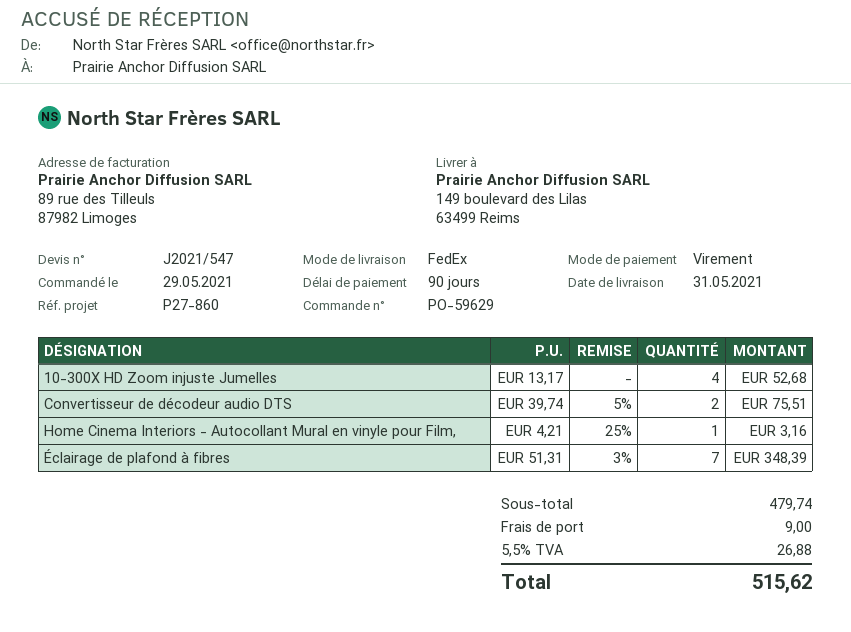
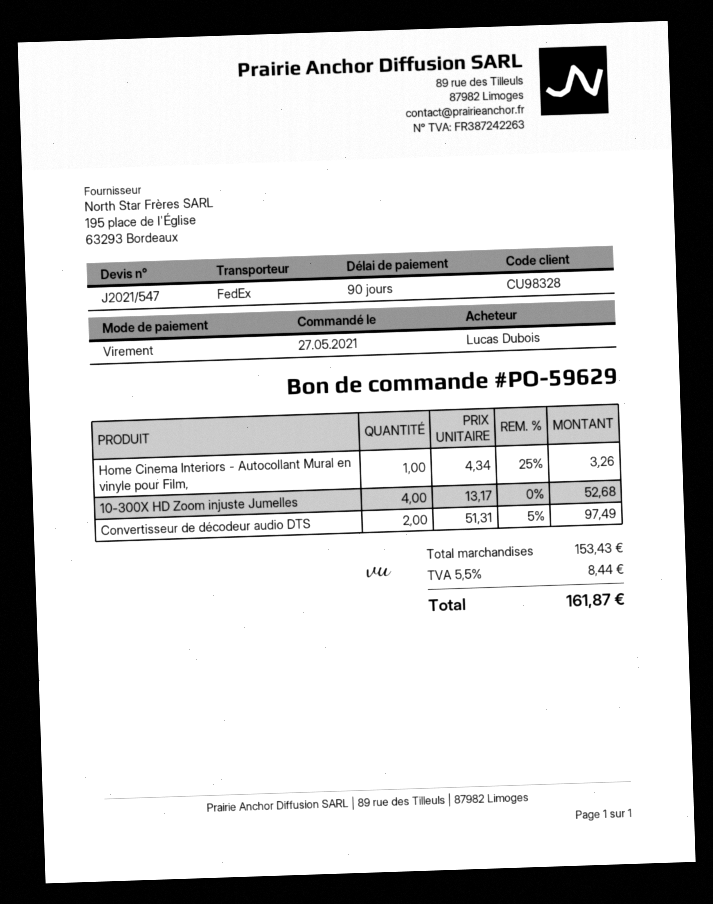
order date: 2021-05-29 -> 2021-05-27
Convertisseur de décodeur audio DTS: 2 x 39.74 - 5% = 75.51 -> 2 x 51.31 - 5% = 97.49
Home Cinema Interiors - Autocollant Mural en vinyle pour Film,: 1 x 4.21 - 25% = 3.16 -> 1 x 4.34 - 25% = 3.26
Éclairage de plafond à fibres: 7 x 51.31 - 3% = 348.39 -> none
subtotal: 479.74 -> 153.43
shipping: 9.00 -> none
tax: 5.5% = 26.88 -> 5.5% = 8.44
total: 515.62 -> 161.87

